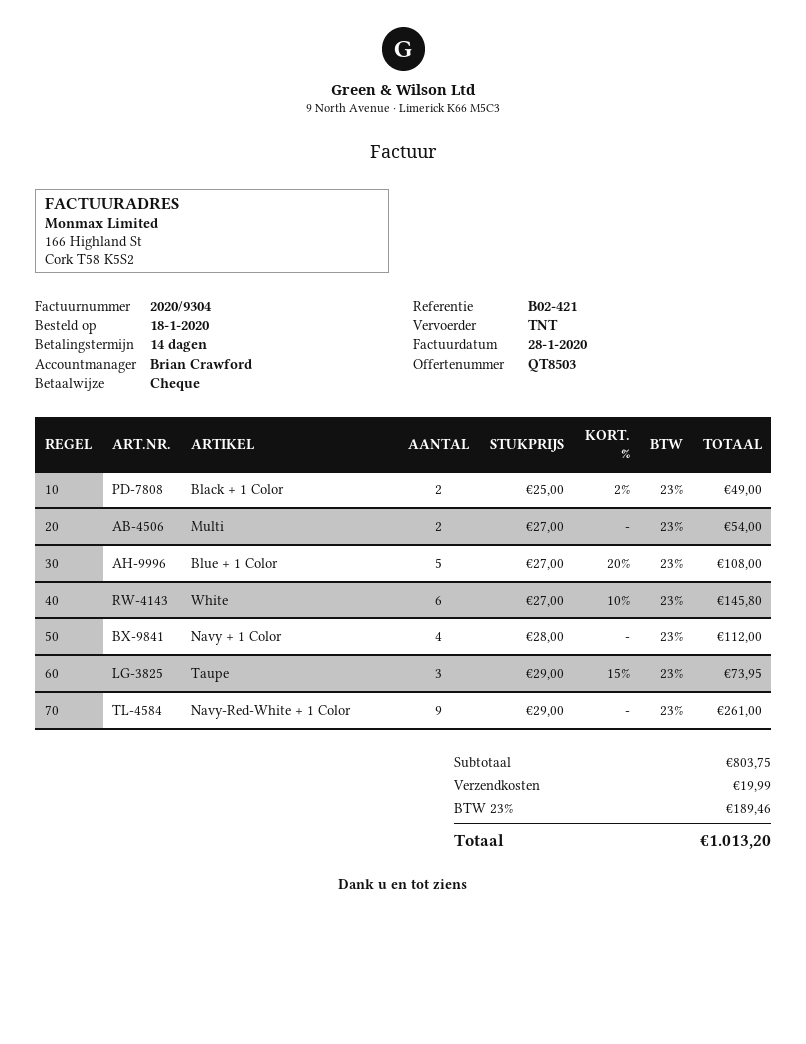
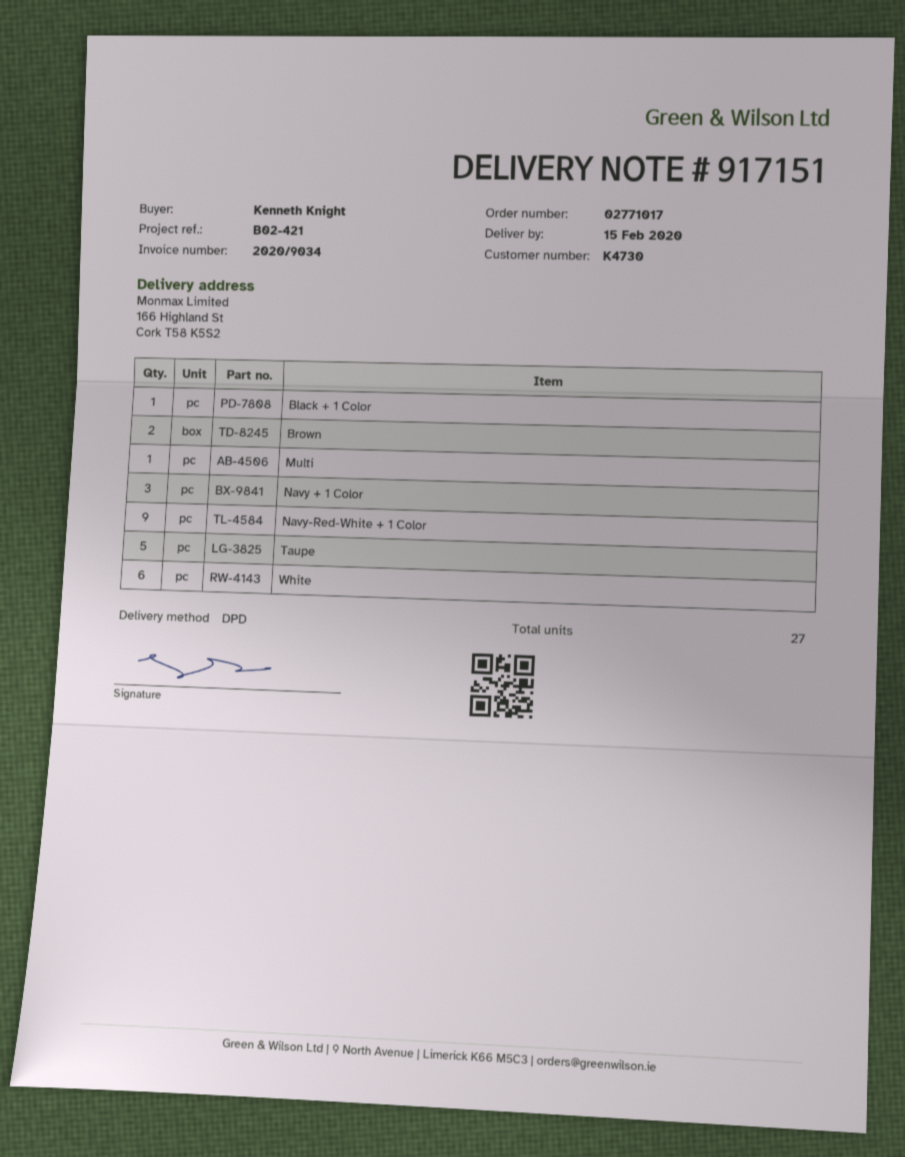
invoice number: 2020/9304 -> 2020/9034
shipping method: TNT -> DPD
Black + 1 Color: 2 -> 1
Multi: 2 -> 1
Blue + 1 Color: 5 -> none
Navy + 1 Color: 4 -> 3
Taupe: 3 -> 5
Brown: none -> 2

